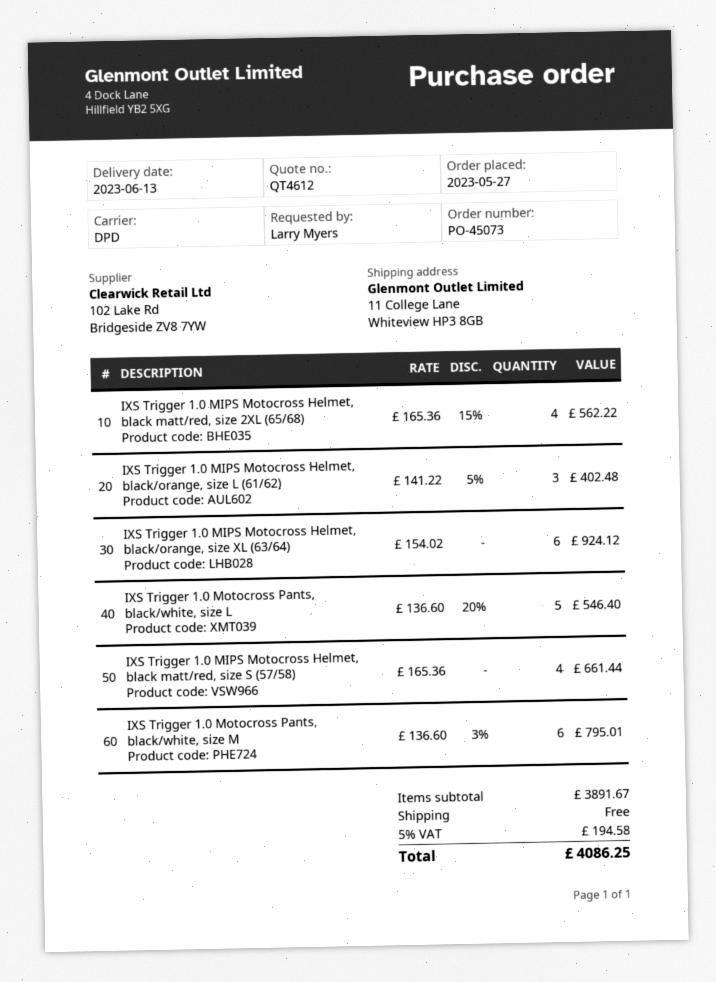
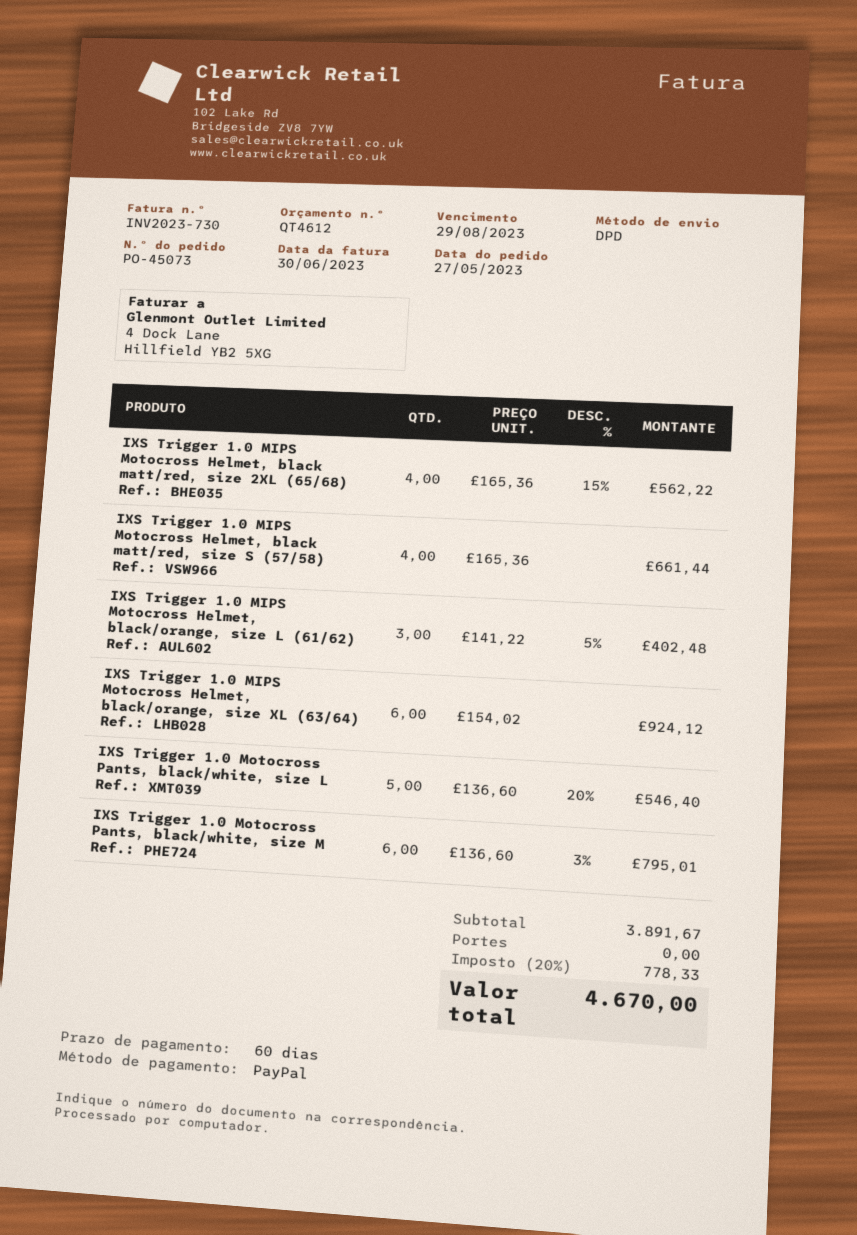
tax: 5% = 194.58 -> 20% = 778.33
total: 4086.25 -> 4670.00

